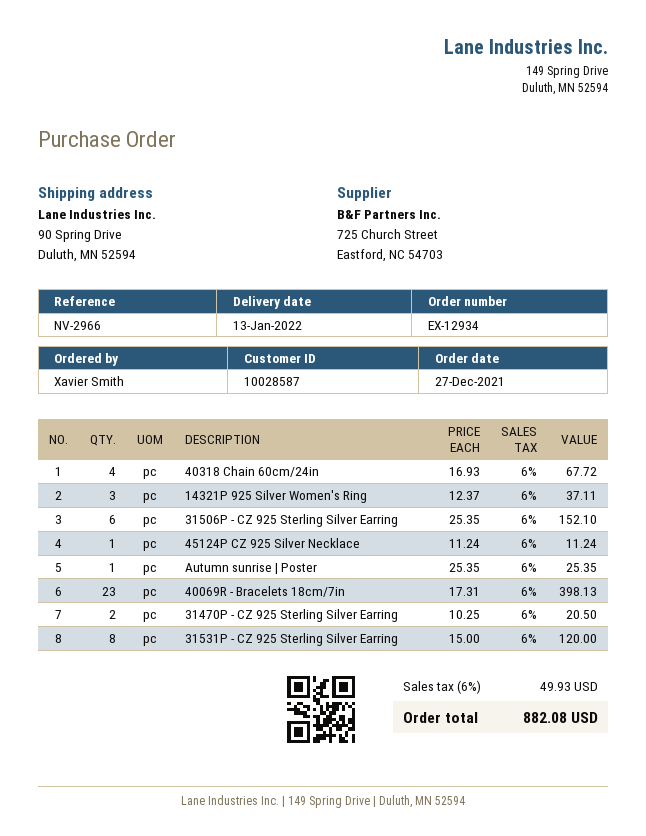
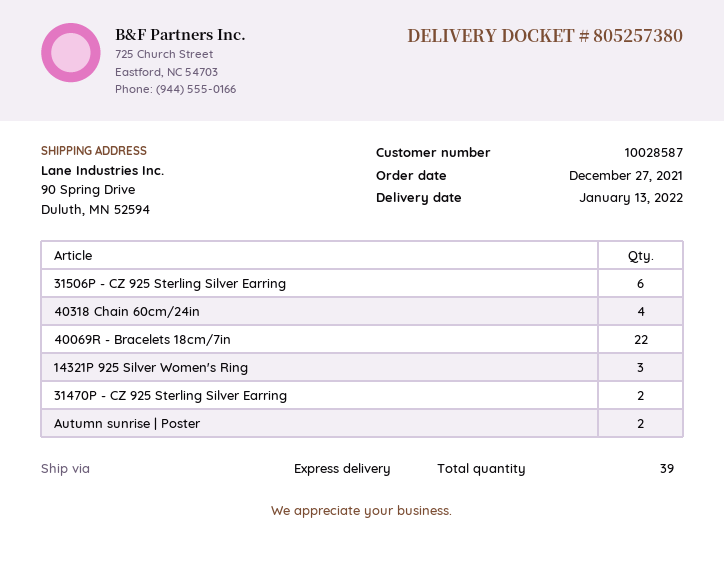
45124P CZ 925 Silver Necklace: 1 -> none
Autumn sunrise | Poster: 1 -> 2
40069R - Bracelets 18cm/7in: 23 -> 22
31531P - CZ 925 Sterling Silver Earring: 8 -> none

